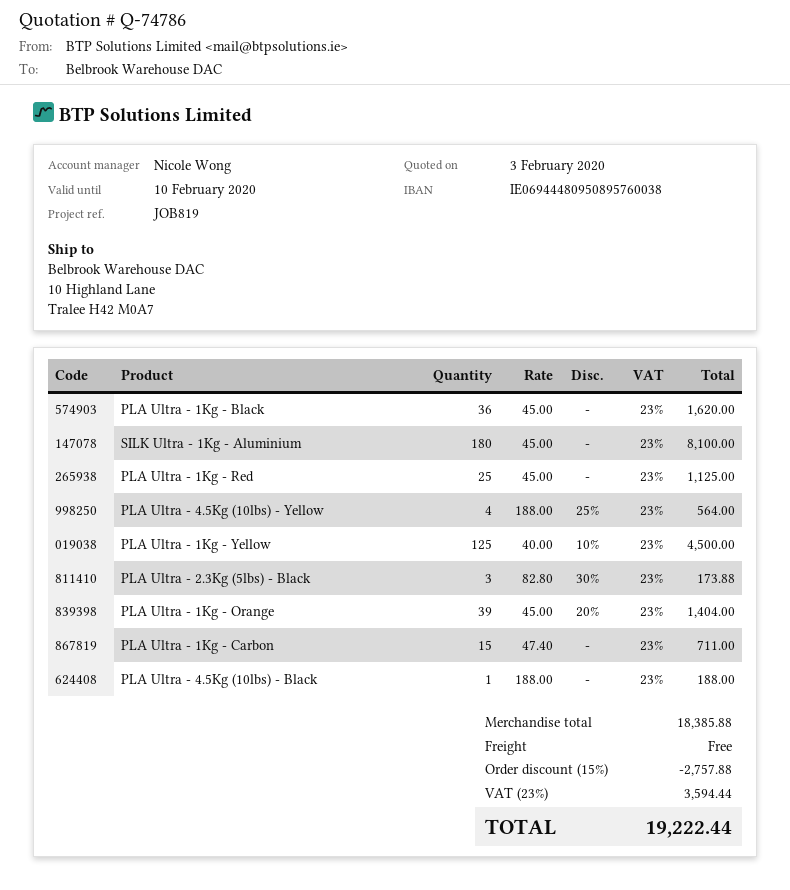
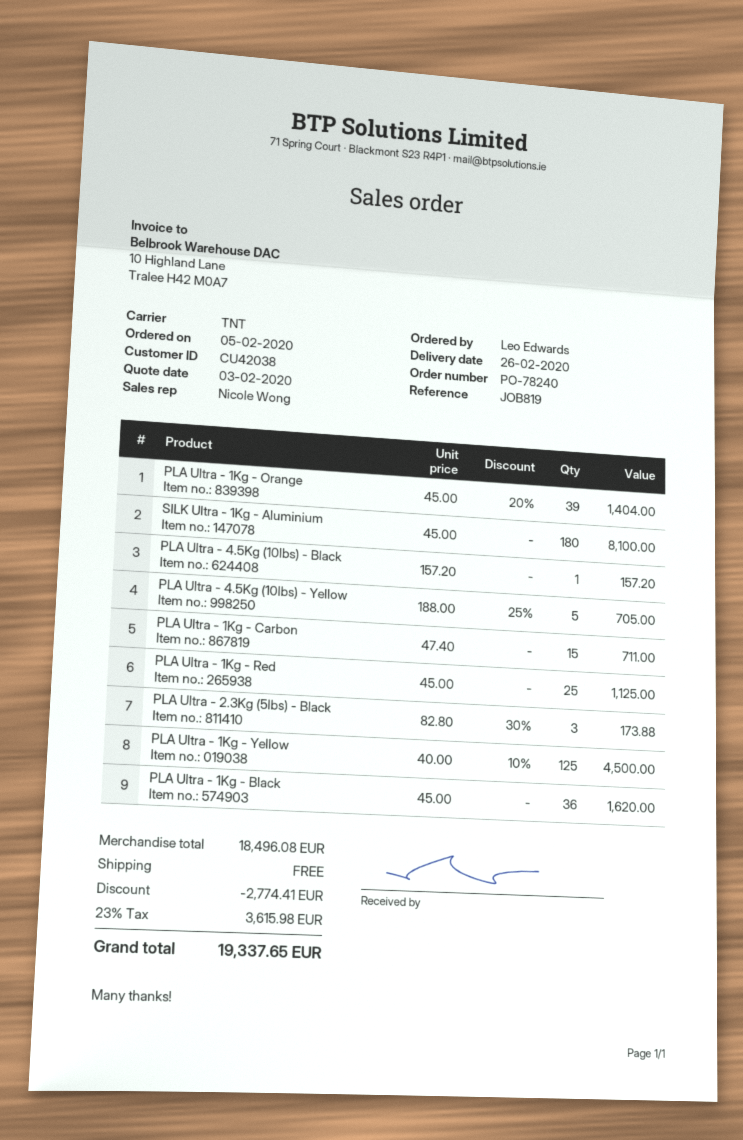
PLA Ultra - 4.5Kg (10lbs) - Yellow: 4 x 188.00 - 25% = 564.00 -> 5 x 188.00 - 25% = 705.00
PLA Ultra - 4.5Kg (10lbs) - Black: 1 x 188.00 = 188.00 -> 1 x 157.20 = 157.20
subtotal: 18385.88 -> 18496.08
discount: 2757.88 -> 2774.41
tax: 23% = 3594.44 -> 23% = 3615.98
total: 19222.44 -> 19337.65

